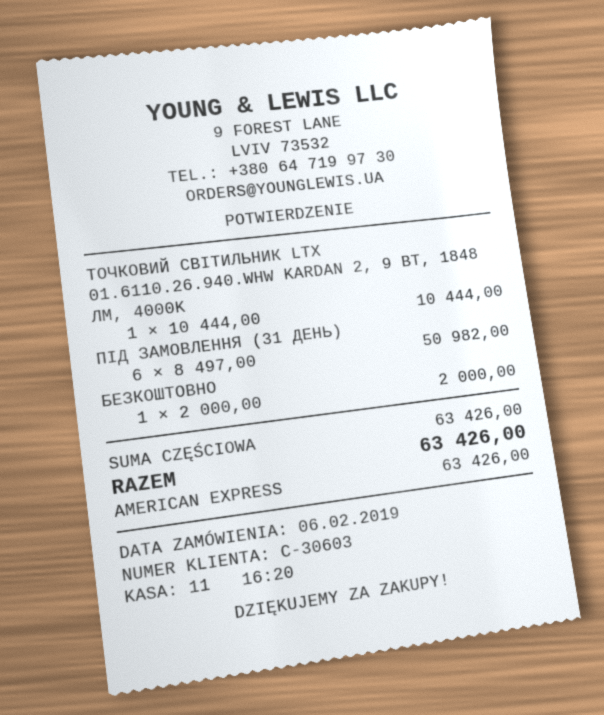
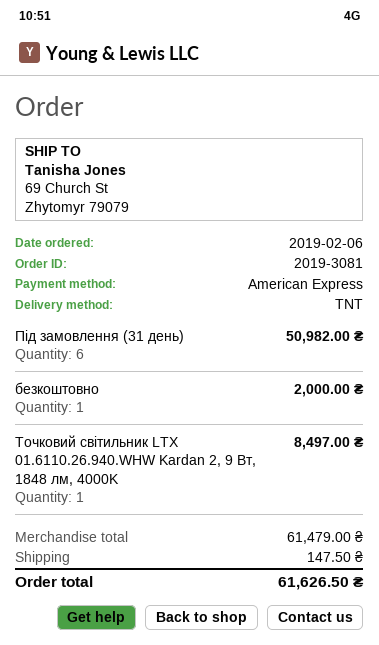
ТОЧКОВИЙ СВІТИЛЬНИК LTX 01.6110.26.940.WHW KARDAN 2, 9 ВТ, 1848 ЛМ, 4000K: 1 for 10444.00 -> 1 for 8497.00
subtotal: 63426.00 -> 61479.00
shipping: none -> 147.50
total: 63426.00 -> 61626.50

